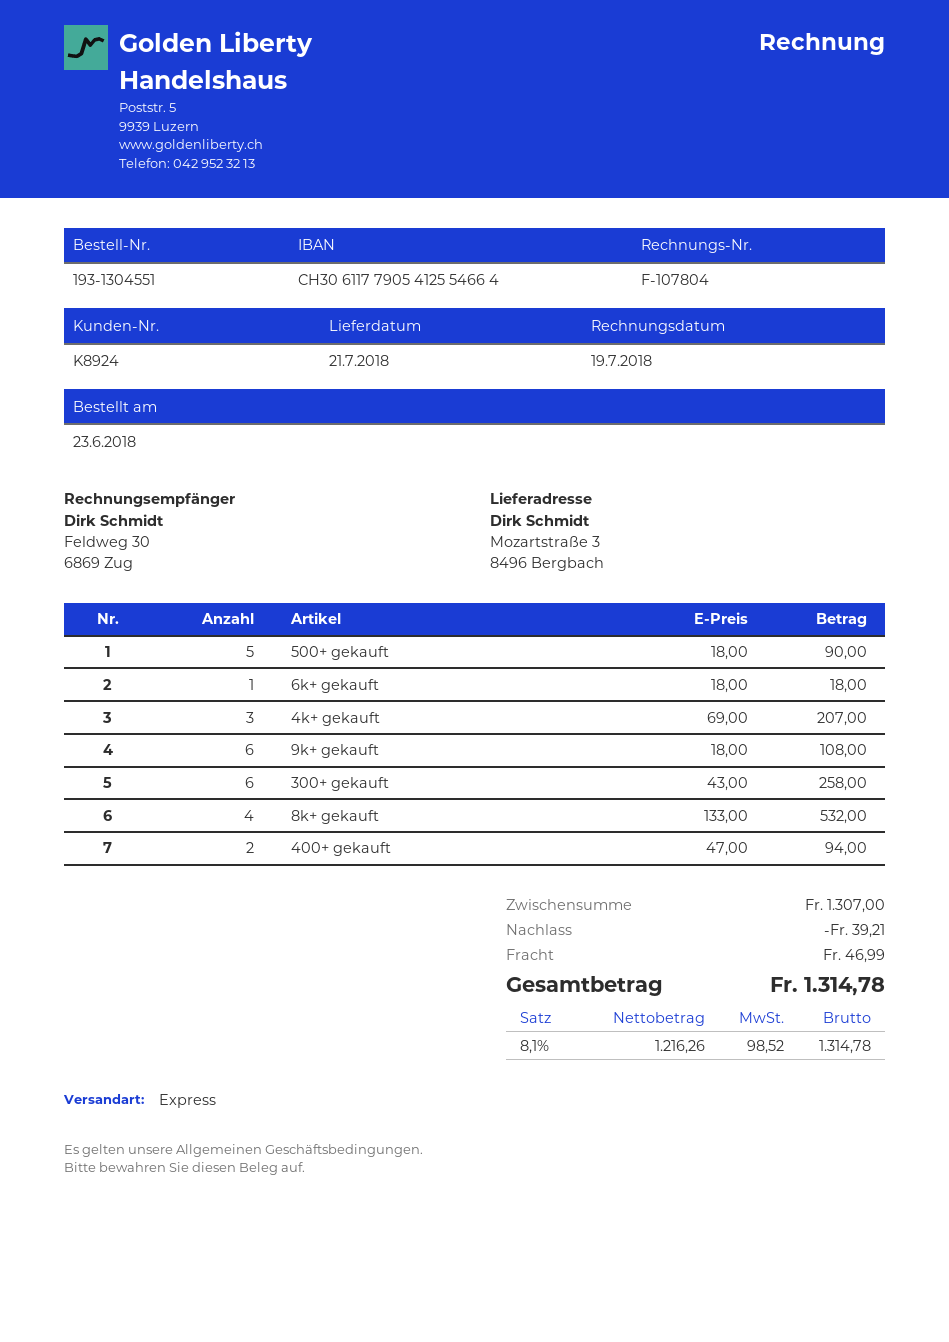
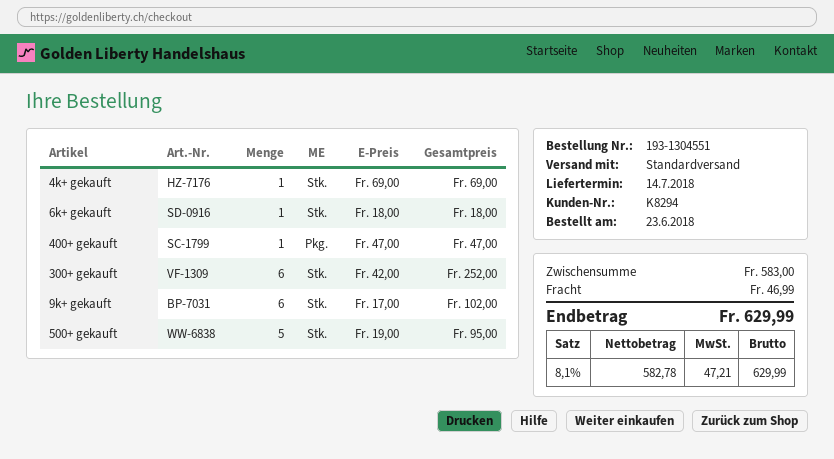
delivery date: 2018-07-21 -> 2018-07-14
customer number: K8924 -> K8294
shipping method: express -> standard
500+ gekauft: 5 x 18.00 = 90.00 -> 5 x 19.00 = 95.00
4k+ gekauft: 3 x 69.00 = 207.00 -> 1 x 69.00 = 69.00
9k+ gekauft: 6 x 18.00 = 108.00 -> 6 x 17.00 = 102.00
300+ gekauft: 6 x 43.00 = 258.00 -> 6 x 42.00 = 252.00
8k+ gekauft: 4 x 133.00 = 532.00 -> none
400+ gekauft: 2 x 47.00 = 94.00 -> 1 x 47.00 = 47.00
subtotal: 1307.00 -> 583.00
discount: 39.21 -> none
net: 1216.26 -> 582.78
tax: 8.1% = 98.52 -> 8.1% = 47.21
total: 1314.78 -> 629.99

